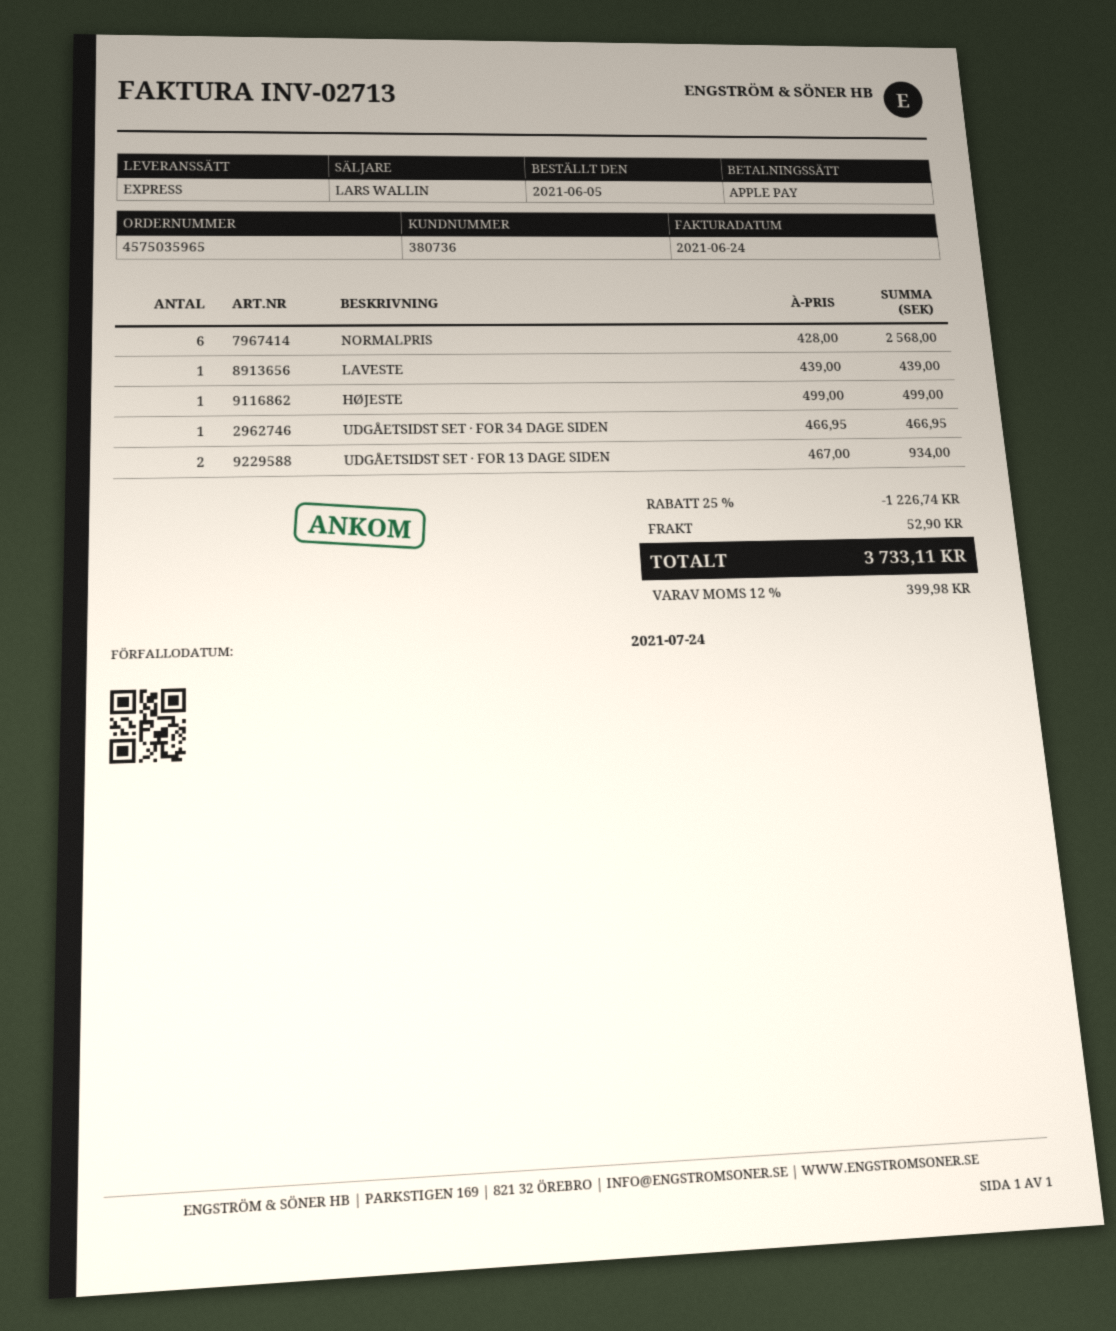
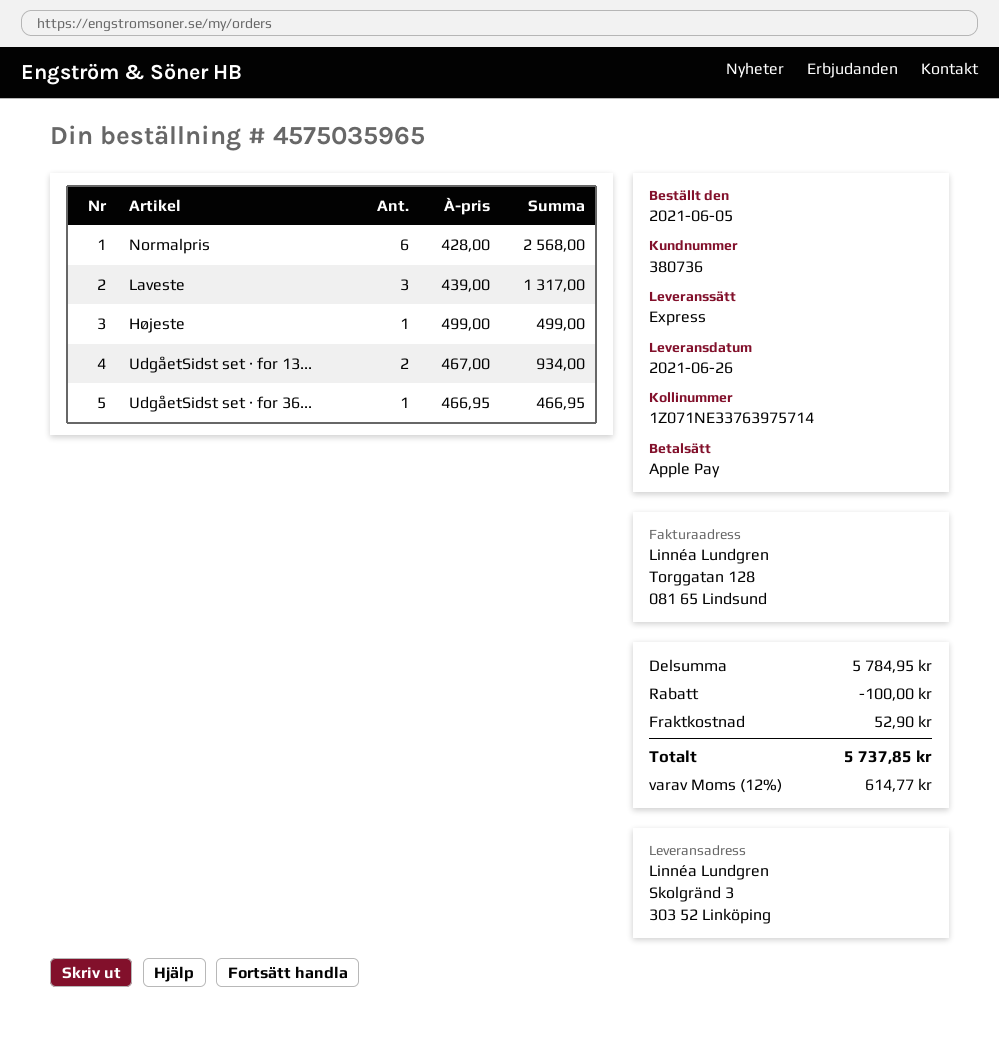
LAVESTE: 1 x 439.00 = 439.00 -> 3 x 439.00 = 1317.00
UDGÅETSIDST SET · FOR 34 DAGE SIDEN: 1 x 466.95 = 466.95 -> none
UdgåetSidst set · for 36...: none -> 1 x 466.95 = 466.95
discount: 1226.74 -> 100.00
tax: 12% = 399.98 -> 12% = 614.77
total: 3733.11 -> 5737.85

